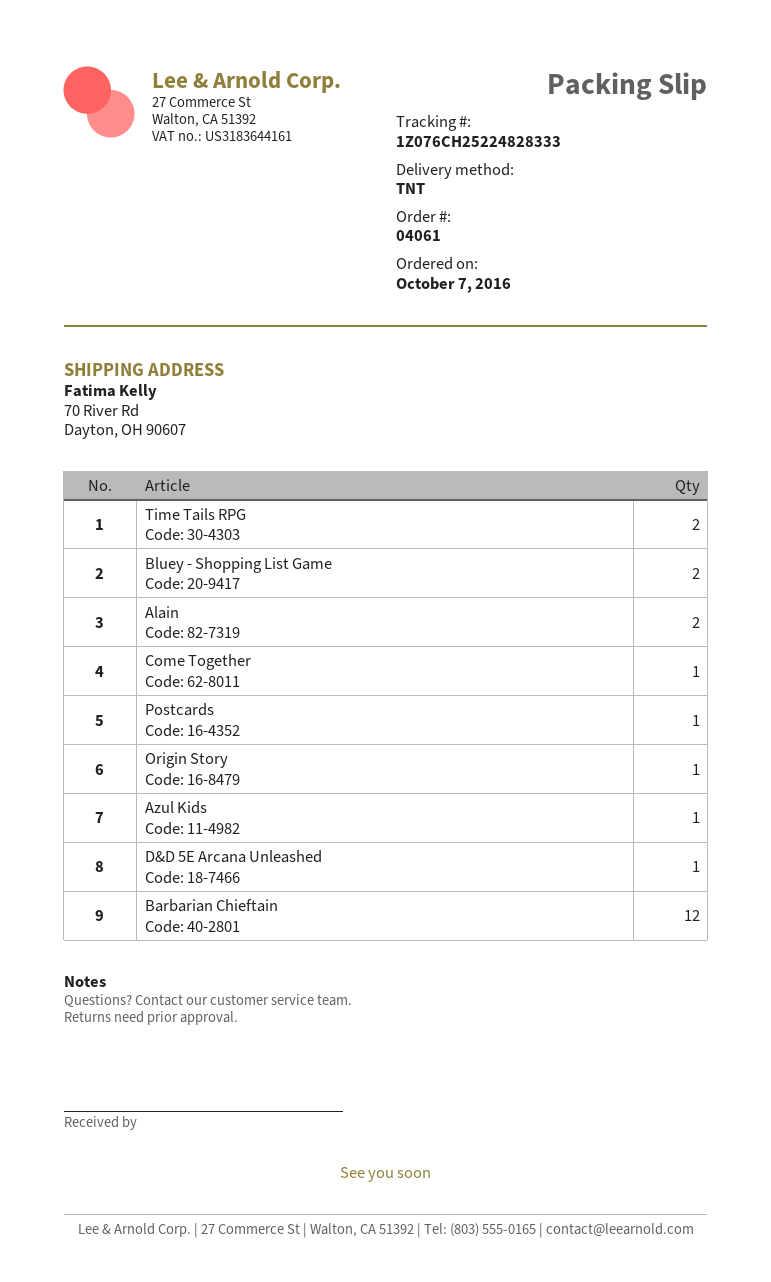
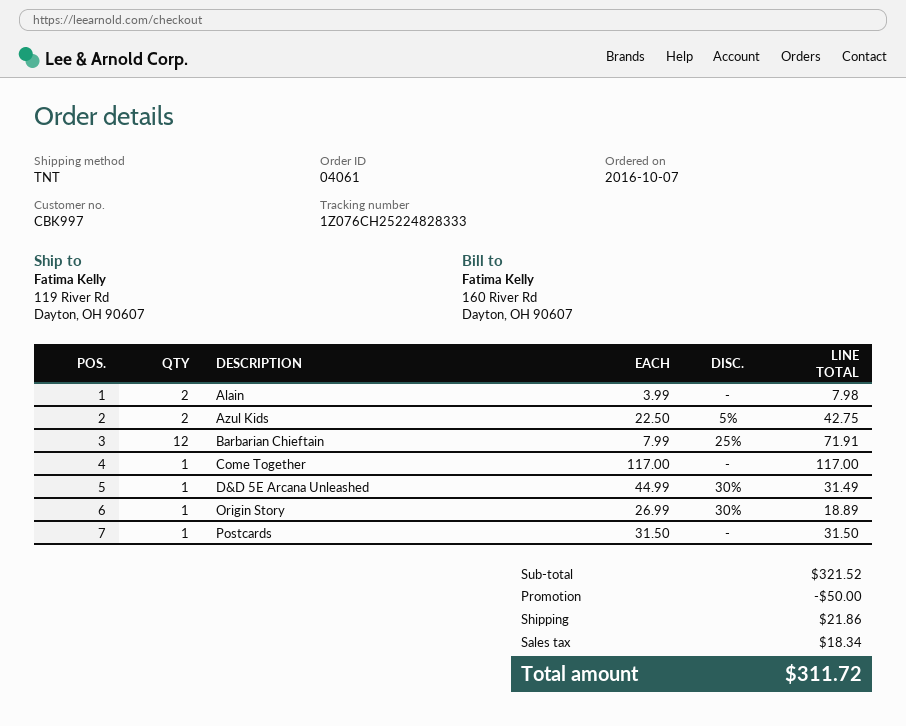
ship to: 70 River Rd, Dayton, OH 90607 -> 119 River Rd, Dayton, OH 90607
Time Tails RPG: 2 -> none
Bluey - Shopping List Game: 2 -> none
Azul Kids: 1 -> 2

